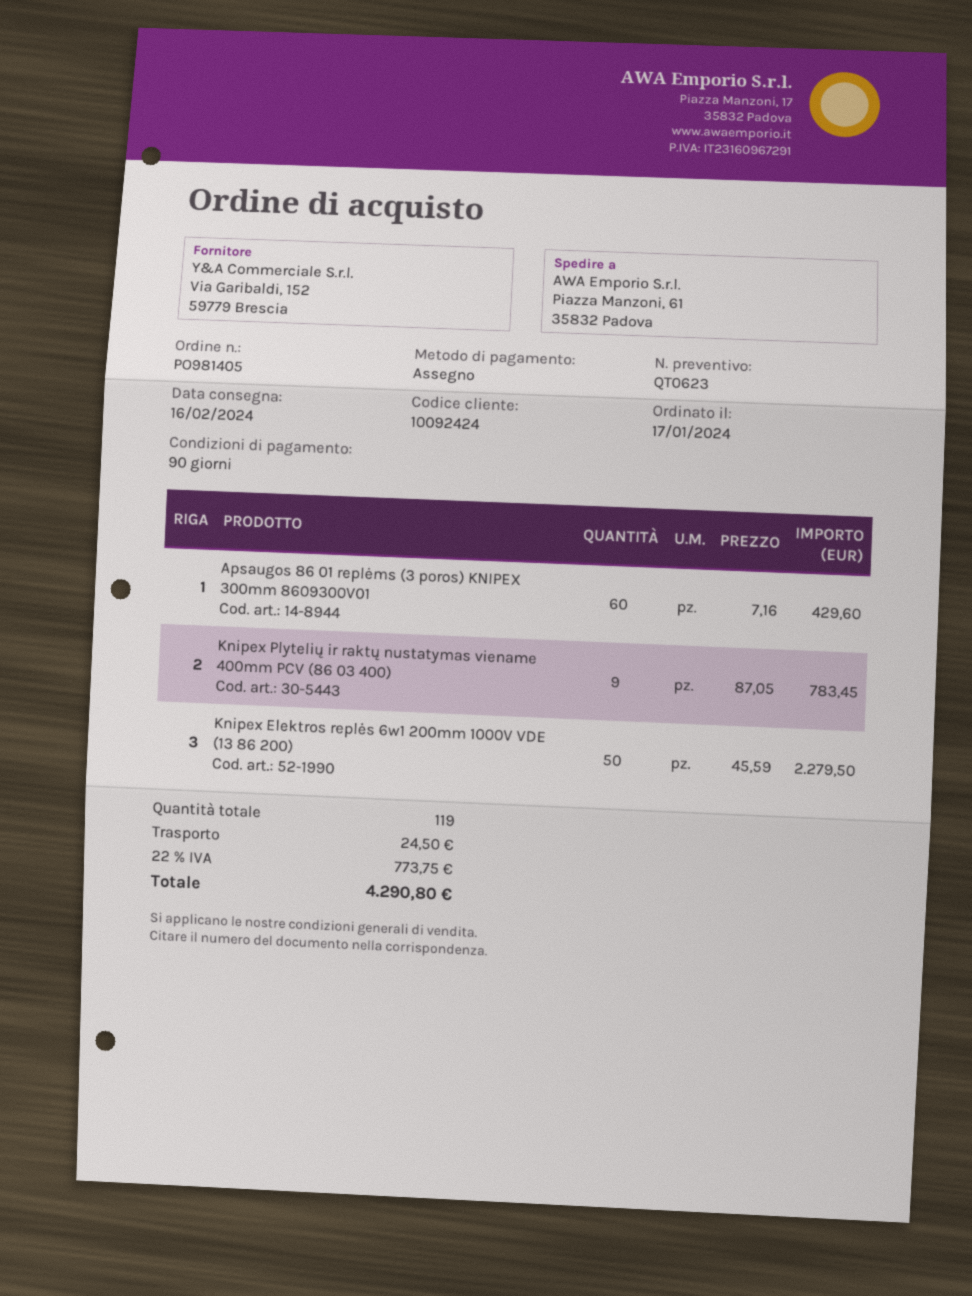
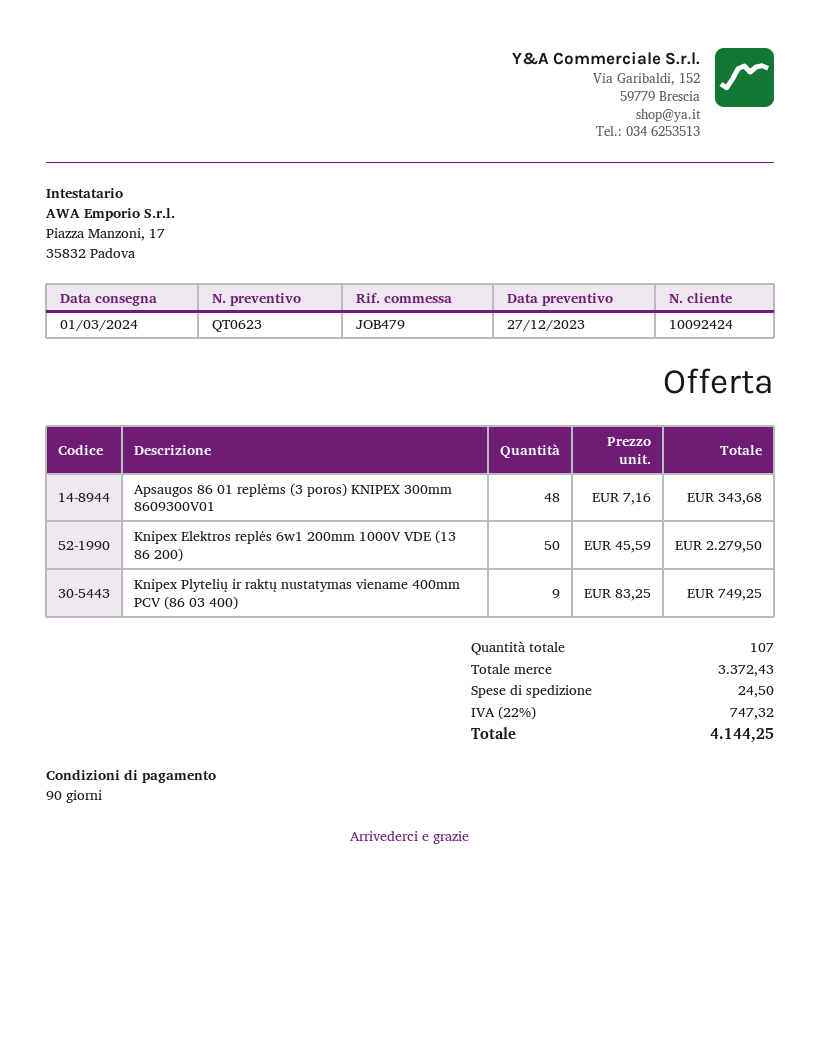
delivery date: 2024-02-16 -> 2024-03-01
Apsaugos 86 01 replėms (3 poros) KNIPEX 300mm 8609300V01: 60 x 7.16 = 429.60 -> 48 x 7.16 = 343.68
Knipex Plytelių ir raktų nustatymas viename 400mm PCV (86 03 400): 9 x 87.05 = 783.45 -> 9 x 83.25 = 749.25
total quantity: 119 -> 107
tax: 22% = 773.75 -> 22% = 747.32
total: 4290.80 -> 4144.25

